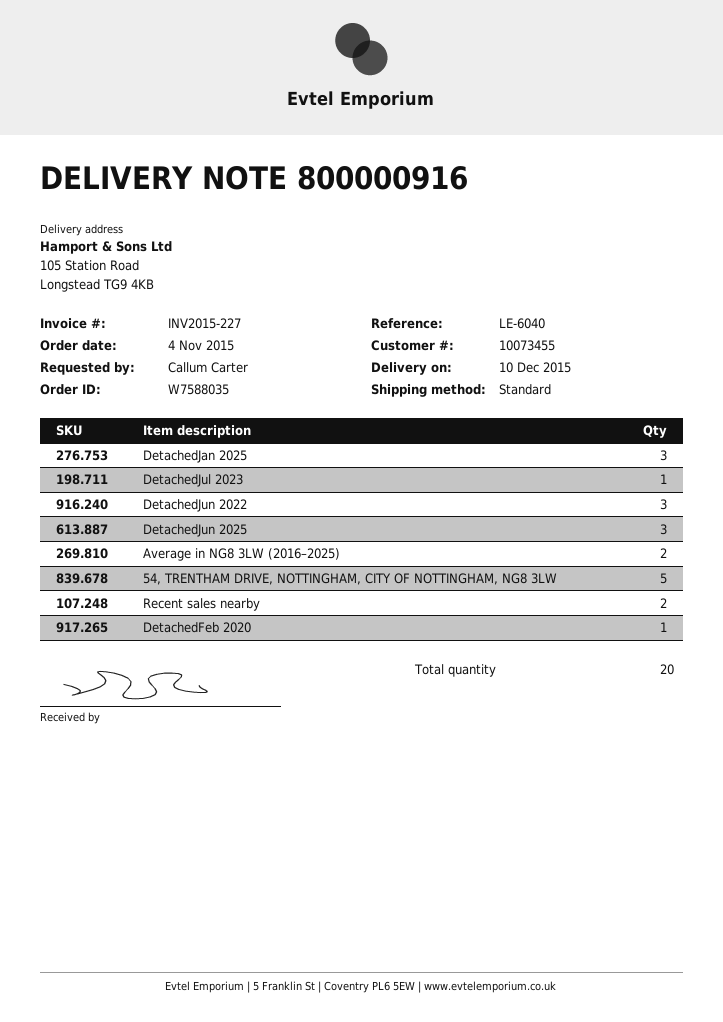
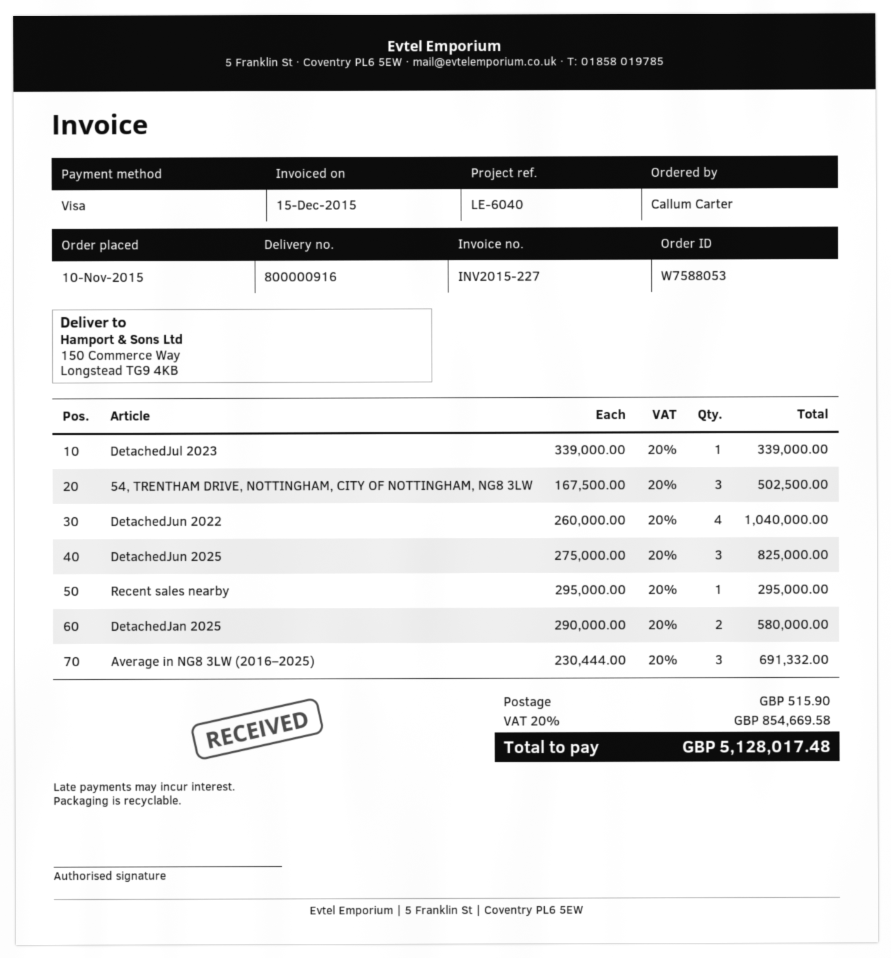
order number: W7588035 -> W7588053
order date: 2015-11-04 -> 2015-11-10
ship to: 105 Station Road, Longstead TG9 4KB -> 150 Commerce Way, Longstead TG9 4KB
DetachedJan 2025: 3 -> 2
DetachedJun 2022: 3 -> 4
Average in NG8 3LW (2016–2025): 2 -> 3
54, TRENTHAM DRIVE, NOTTINGHAM, CITY OF NOTTINGHAM, NG8 3LW: 5 -> 3
Recent sales nearby: 2 -> 1
DetachedFeb 2020: 1 -> none

